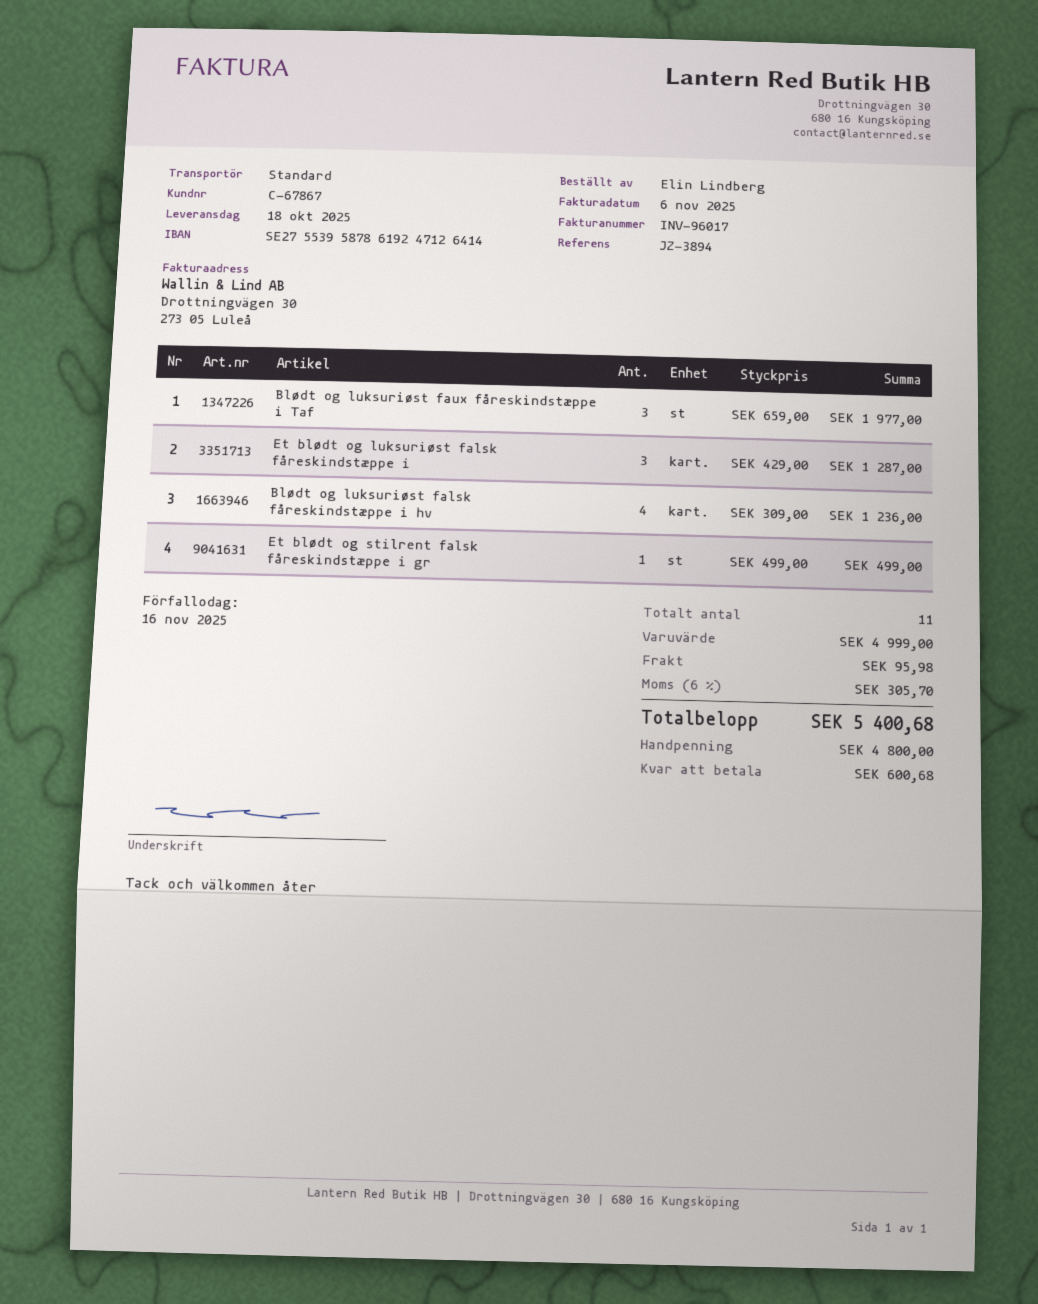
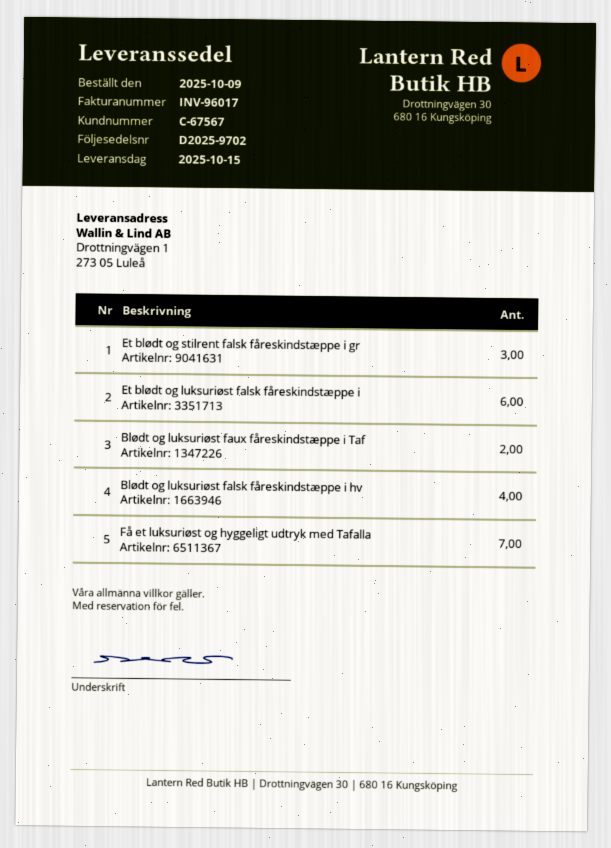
delivery date: 2025-10-18 -> 2025-10-15
customer number: C-67867 -> C-67567
Blødt og luksuriøst faux fåreskindstæppe i Taf: 3 -> 2
Et blødt og luksuriøst falsk fåreskindstæppe i: 3 -> 6
Et blødt og stilrent falsk fåreskindstæppe i gr: 1 -> 3
Få et luksuriøst og hyggeligt udtryk med Tafalla: none -> 7

